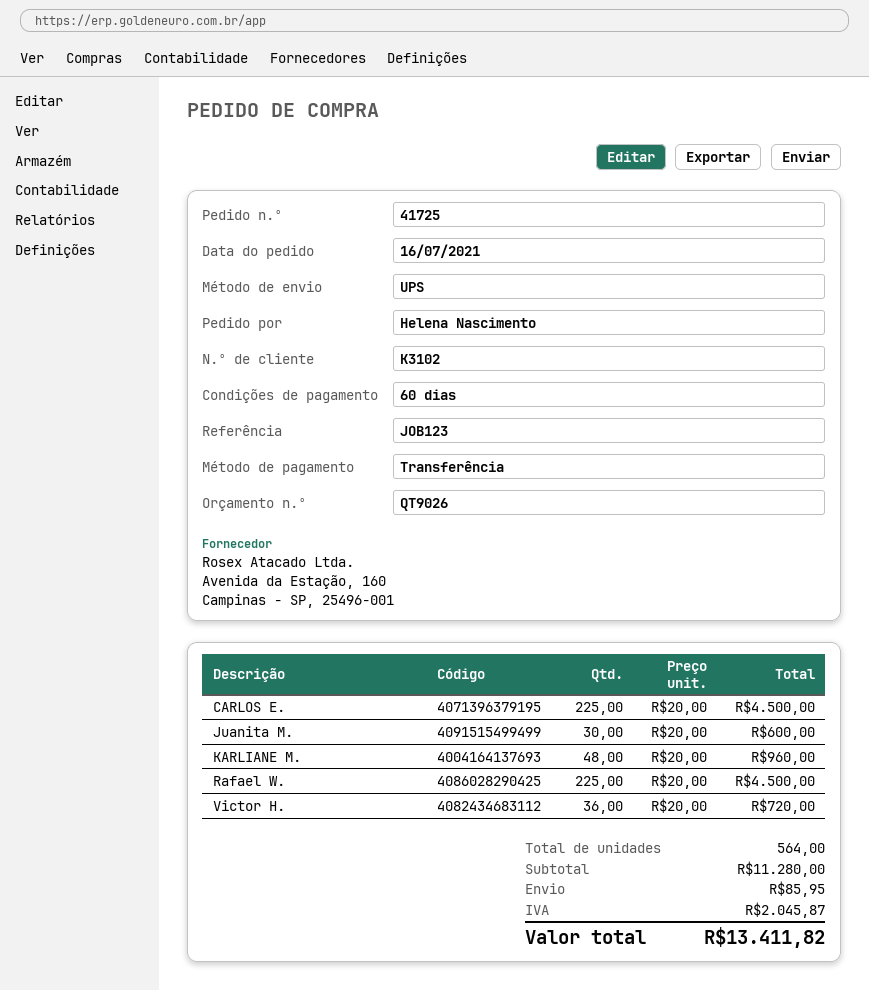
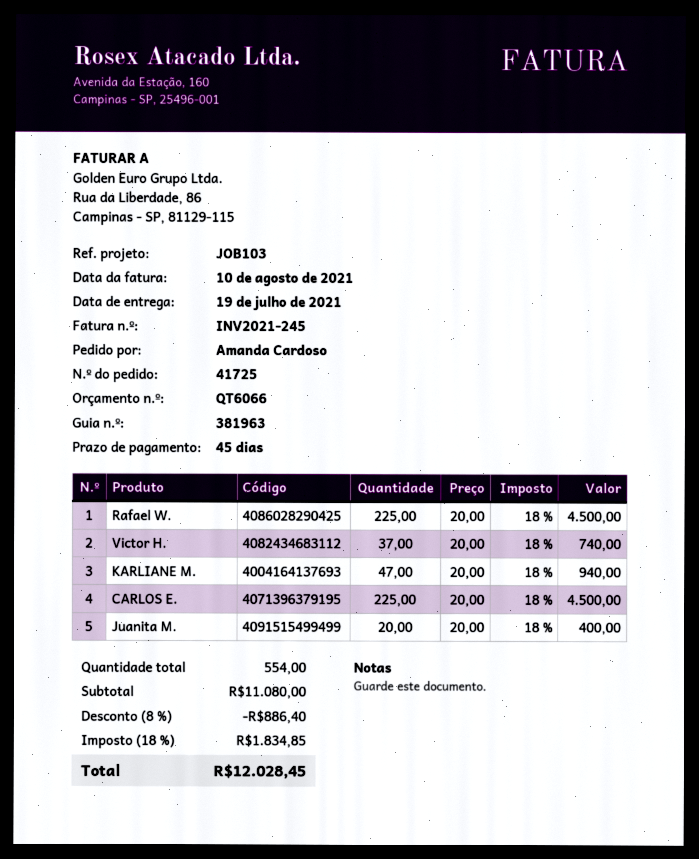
quote number: QT9026 -> QT6066
payment terms: 60 days -> 45 days
reference: JOB123 -> JOB103
ordered by: Helena Nascimento -> Amanda Cardoso
Juanita M.: 30 x 20.00 = 600.00 -> 20 x 20.00 = 400.00
KARLIANE M.: 48 x 20.00 = 960.00 -> 47 x 20.00 = 940.00
Victor H.: 36 x 20.00 = 720.00 -> 37 x 20.00 = 740.00
total quantity: 564 -> 554
subtotal: 11280.00 -> 11080.00
discount: none -> 8% = 886.40
shipping: 85.95 -> none
tax: 2045.87 -> 1834.85
total: 13411.82 -> 12028.45

